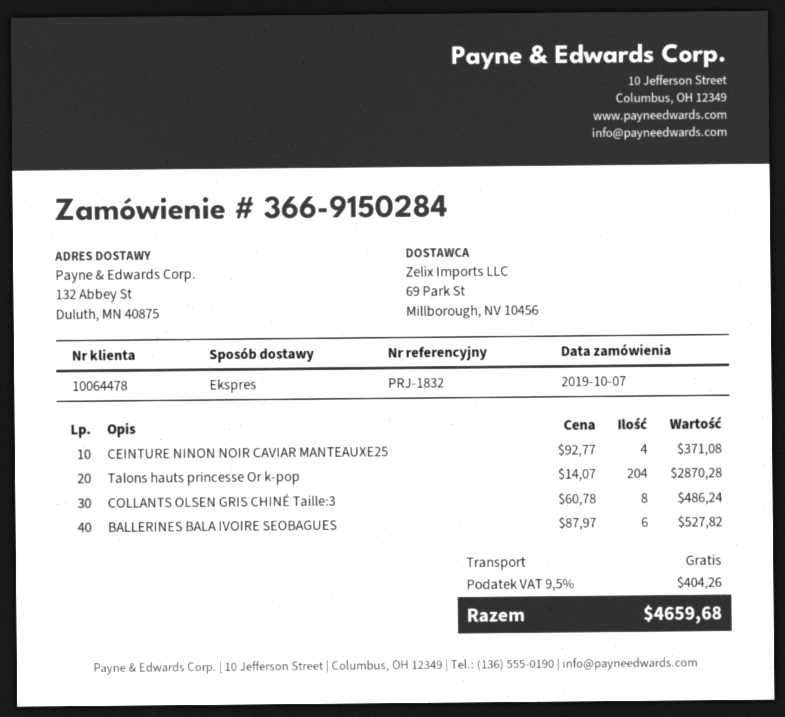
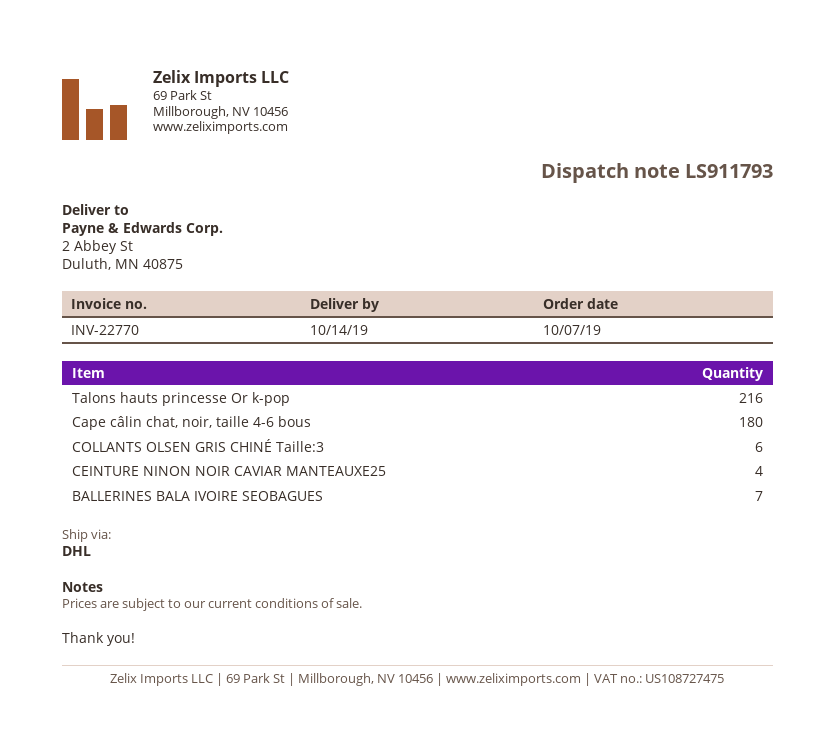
shipping method: express -> DHL
ship to: 132 Abbey St, Duluth, MN 40875 -> 2 Abbey St, Duluth, MN 40875
Talons hauts princesse Or k-pop: 204 -> 216
COLLANTS OLSEN GRIS CHINÉ Taille:3: 8 -> 6
BALLERINES BALA IVOIRE SEOBAGUES: 6 -> 7
Cape câlin chat, noir, taille 4-6 bous: none -> 180

